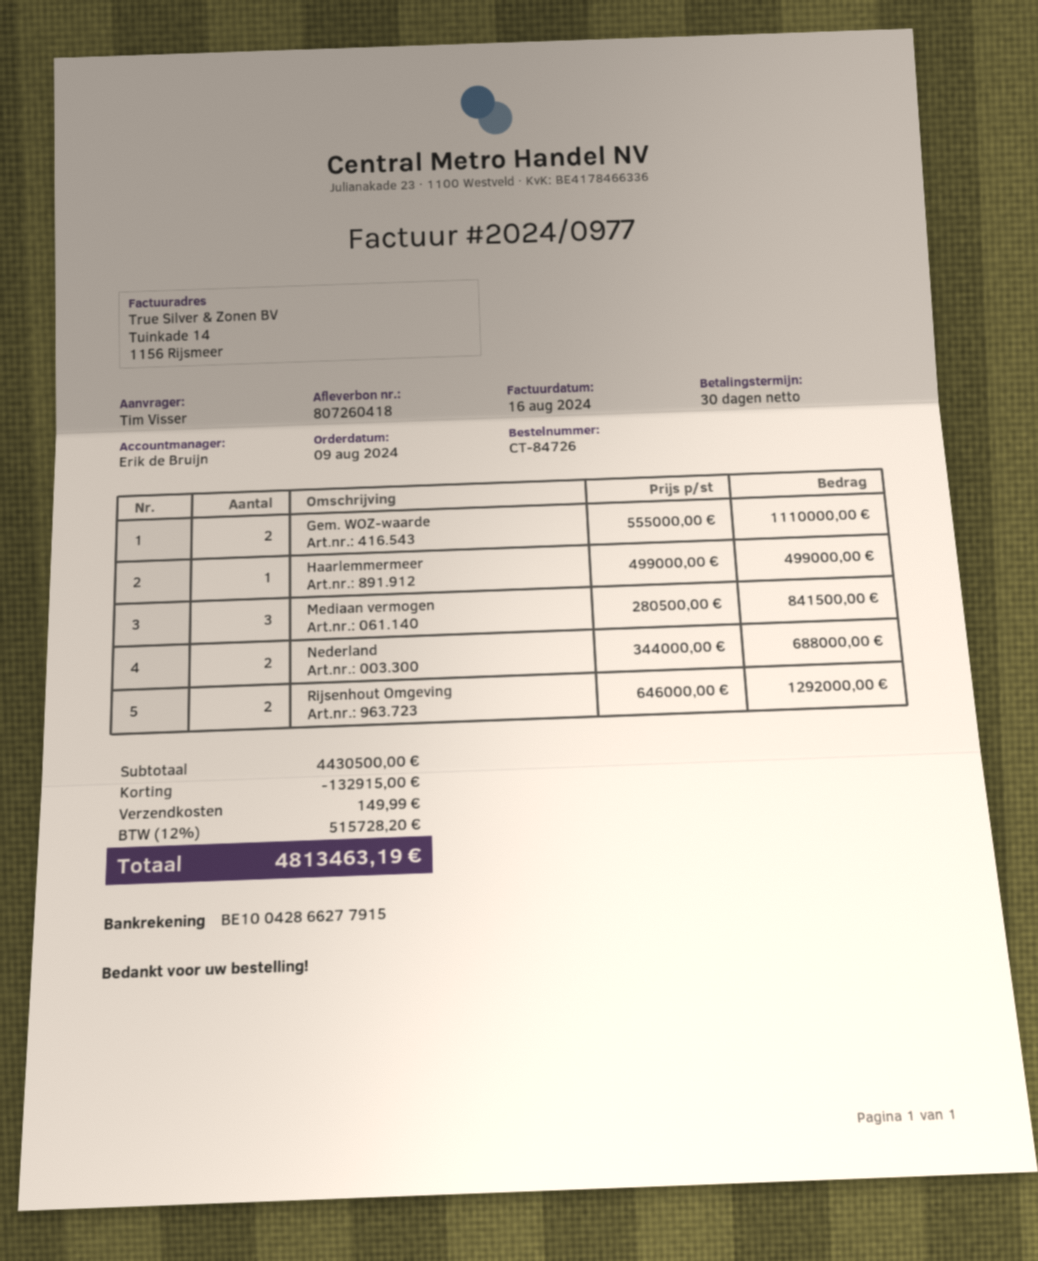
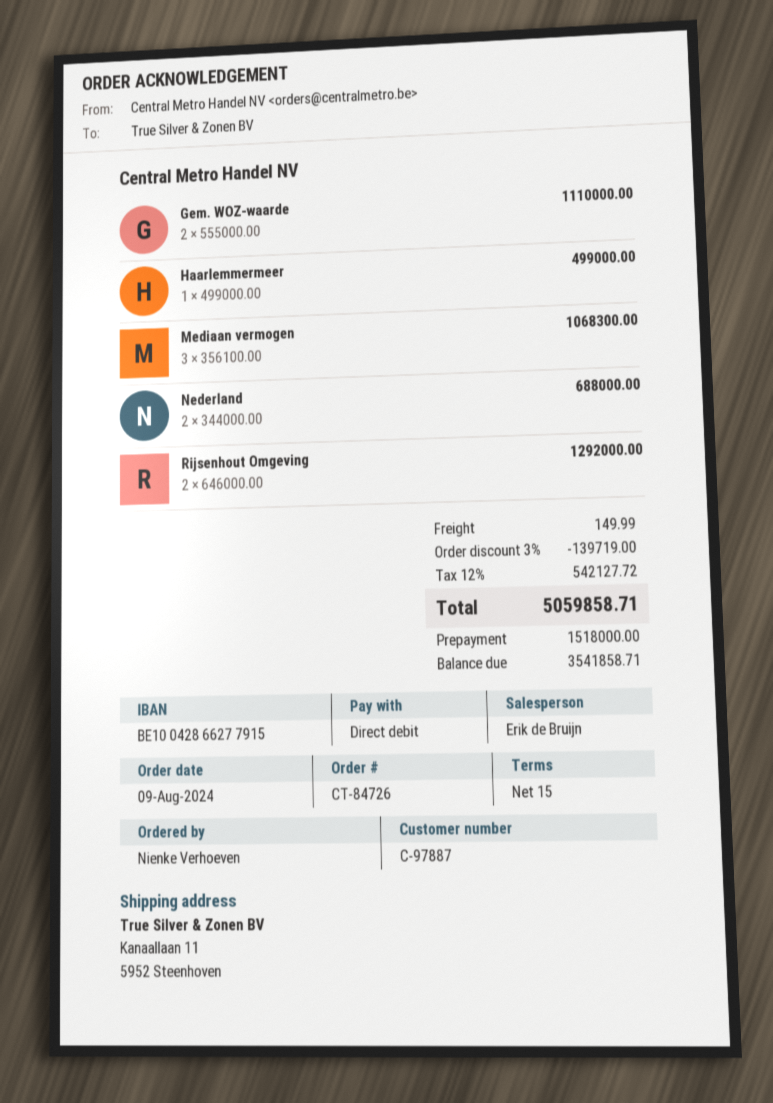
payment terms: 30 days -> 15 days
ordered by: Tim Visser -> Nienke Verhoeven
Mediaan vermogen: 3 x 280500.00 = 841500.00 -> 3 x 356100.00 = 1068300.00
discount: 132915.00 -> 139719.00
tax: 12% = 515728.20 -> 12% = 542127.72
total: 4813463.19 -> 5059858.71

